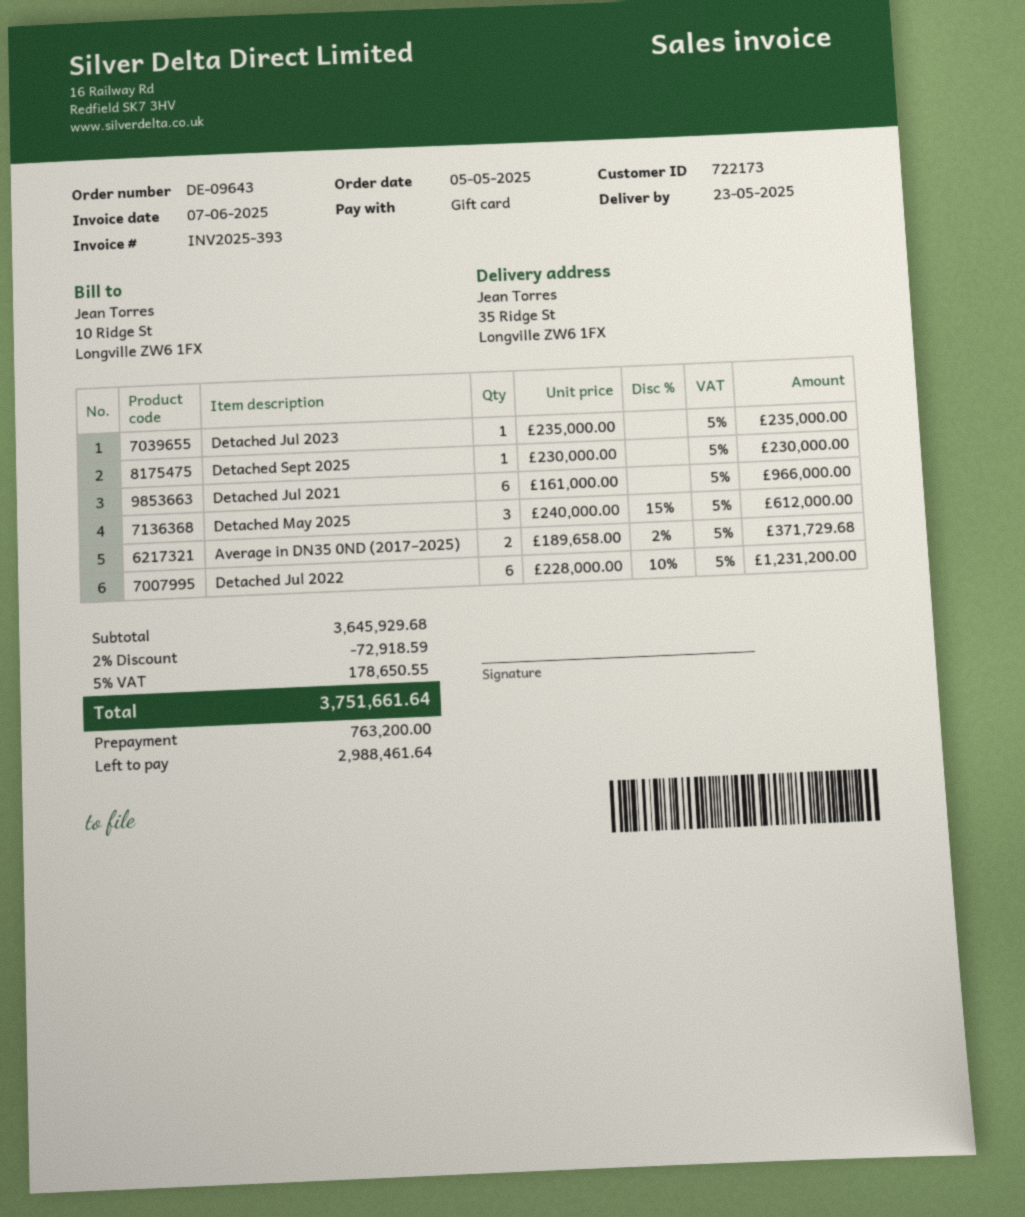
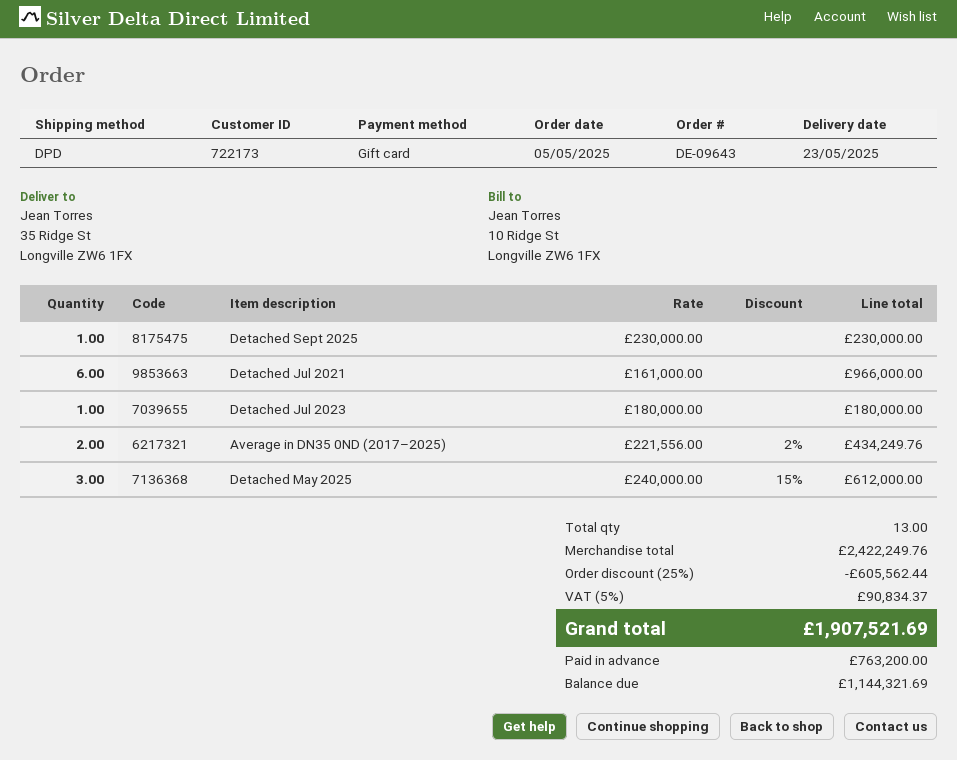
Detached Jul 2023: 1 x 235000.00 = 235000.00 -> 1 x 180000.00 = 180000.00
Average in DN35 0ND (2017–2025): 2 x 189658.00 - 2% = 371729.68 -> 2 x 221556.00 - 2% = 434249.76
Detached Jul 2022: 6 x 228000.00 - 10% = 1231200.00 -> none
subtotal: 3645929.68 -> 2422249.76
discount: 2% = 72918.59 -> 25% = 605562.44
tax: 5% = 178650.55 -> 5% = 90834.37
total: 3751661.64 -> 1907521.69
balance: 2988461.64 -> 1144321.69

